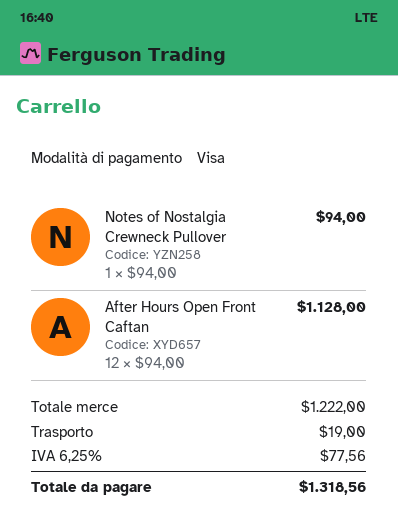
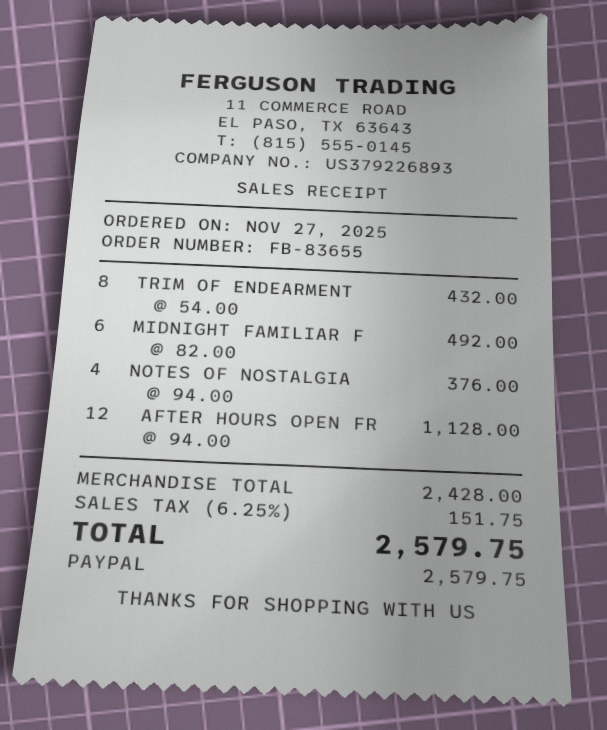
payment method: Visa -> PayPal
Notes of Nostalgia Crewneck Pullover: 1 x 94.00 = 94.00 -> 4 x 94.00 = 376.00
TRIM OF ENDEARMENT: none -> 8 x 54.00 = 432.00
MIDNIGHT FAMILIAR F: none -> 6 x 82.00 = 492.00
subtotal: 1222.00 -> 2428.00
shipping: 19.00 -> none
tax: 6.25% = 77.56 -> 6.25% = 151.75
total: 1318.56 -> 2579.75

